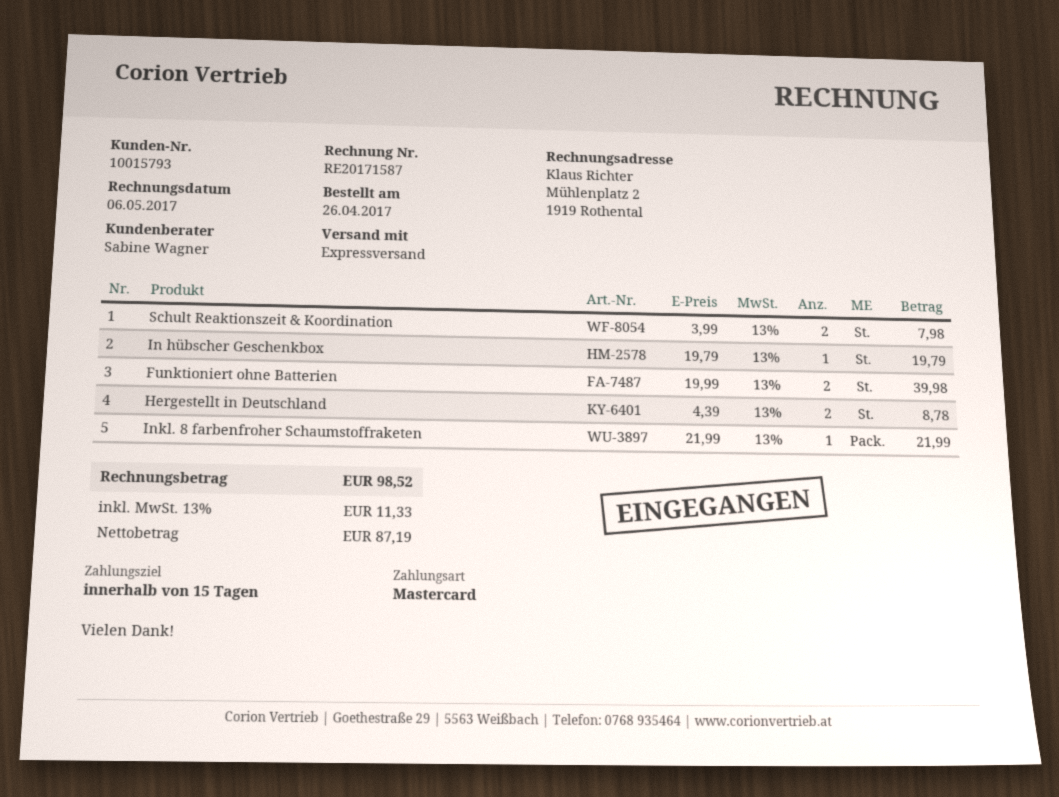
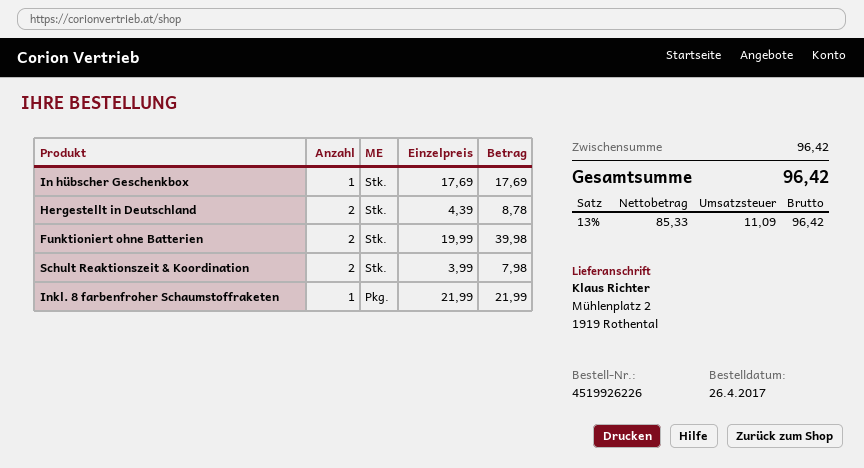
In hübscher Geschenkbox: 1 x 19.79 = 19.79 -> 1 x 17.69 = 17.69
net: 87.19 -> 85.33
tax: 13% = 11.33 -> 13% = 11.09
total: 98.52 -> 96.42

